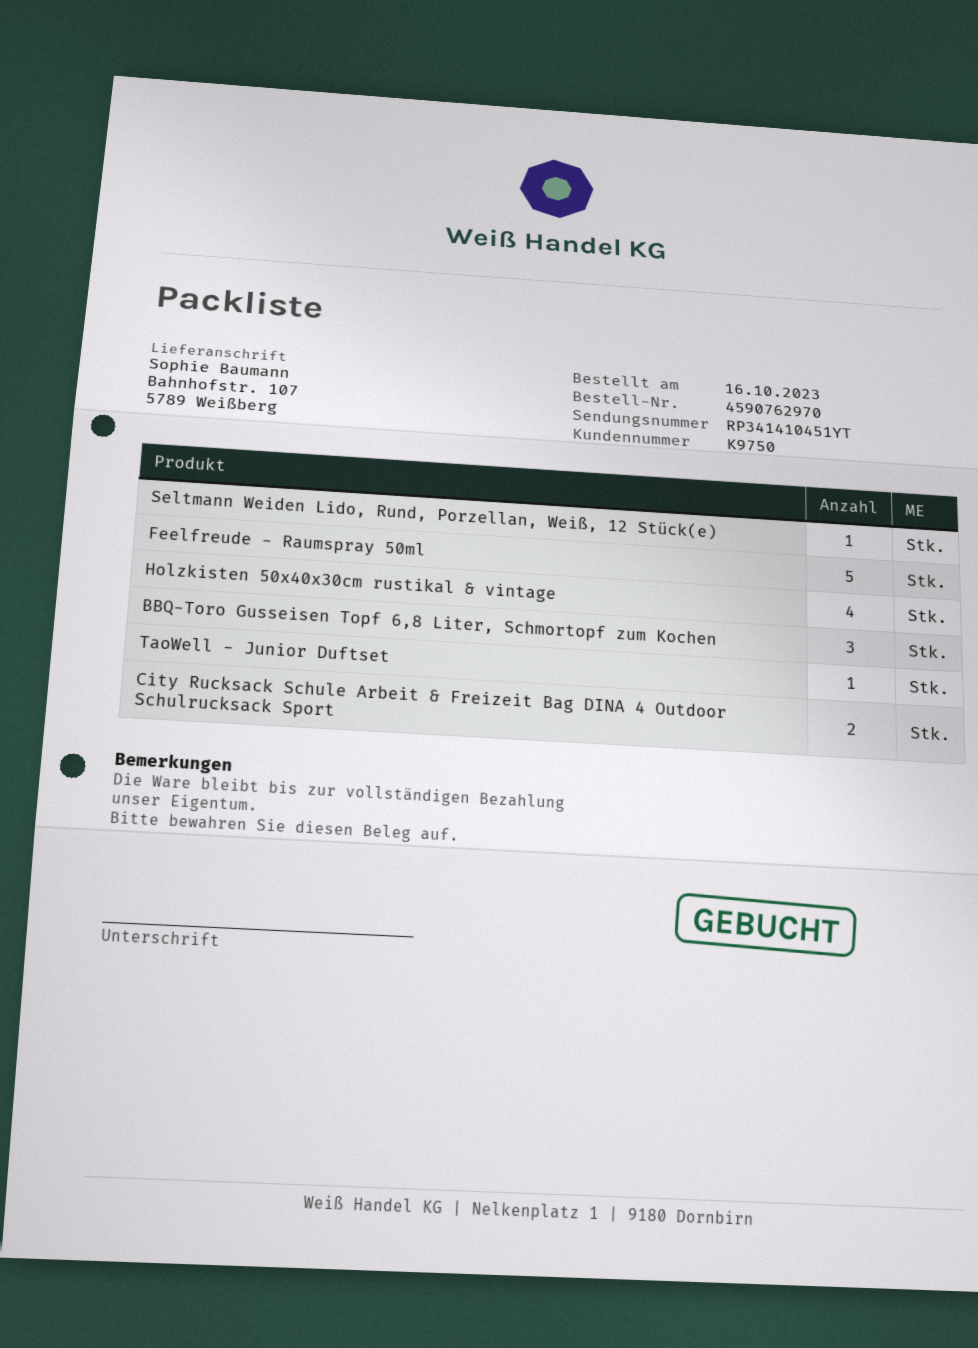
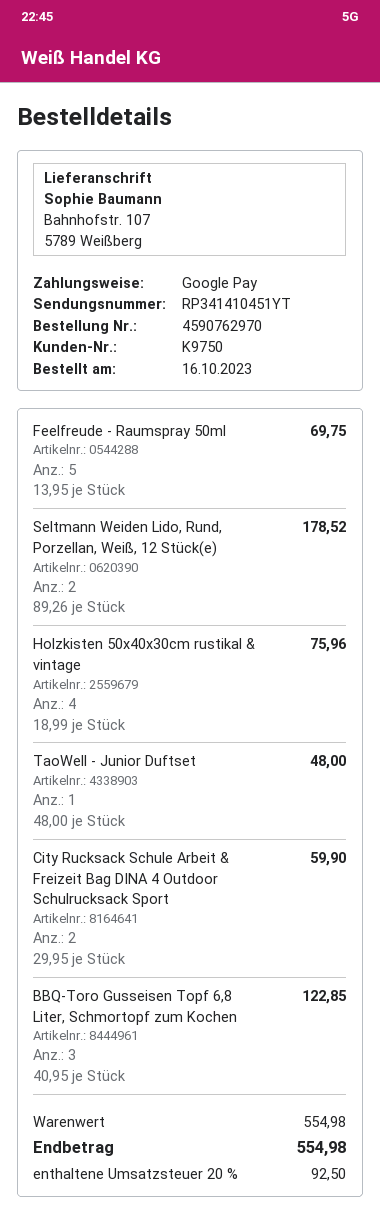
Seltmann Weiden Lido, Rund, Porzellan, Weiß, 12 Stück(e): 1 -> 2

